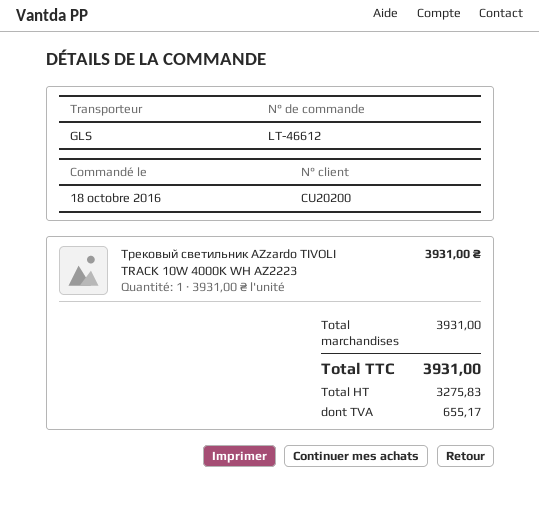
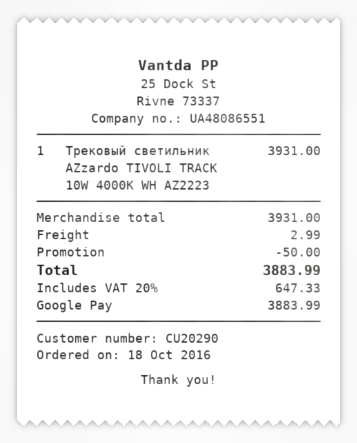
customer number: CU20200 -> CU20290
discount: none -> 50.00
shipping: none -> 2.99
tax: 655.17 -> 647.33
total: 3931.00 -> 3883.99

